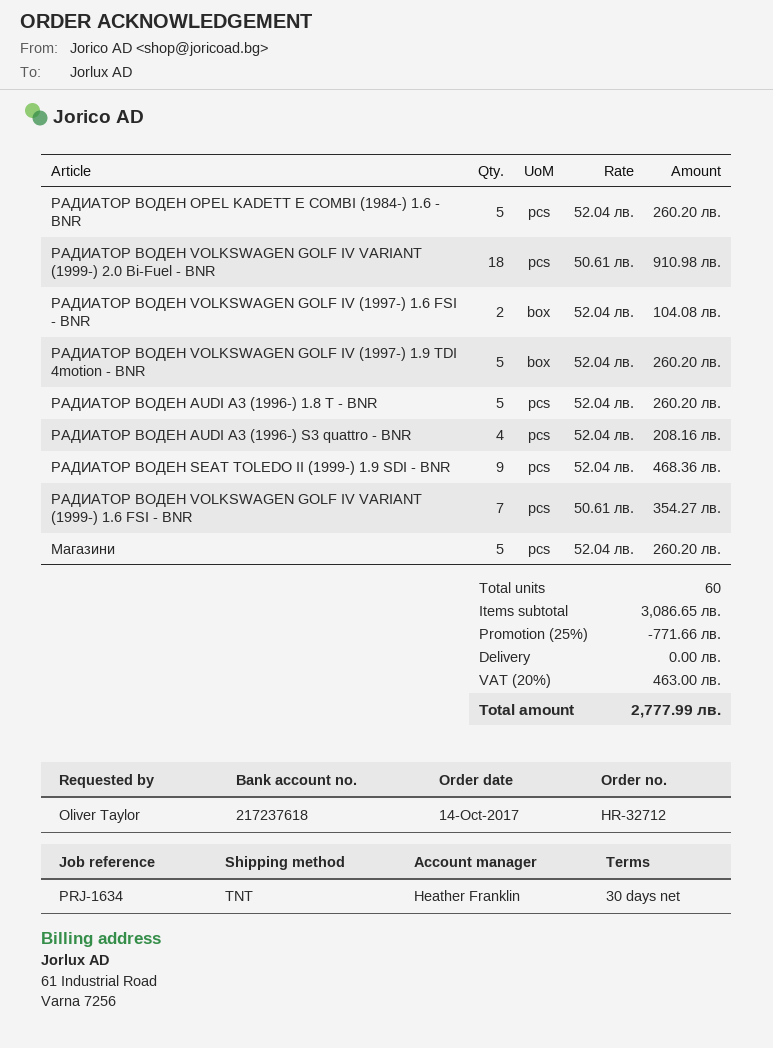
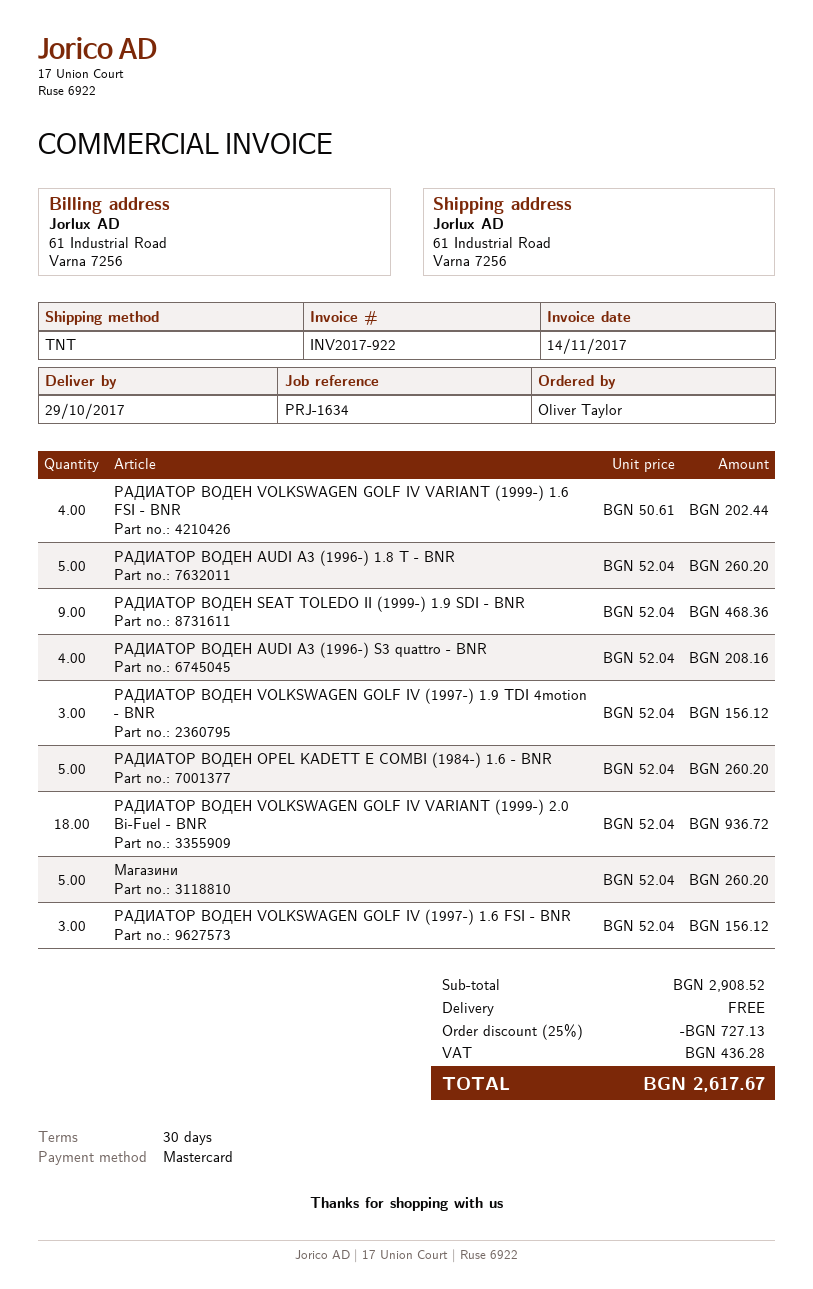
РАДИАТОР ВОДЕН VOLKSWAGEN GOLF IV VARIANT (1999-) 2.0 Bi-Fuel - BNR: 18 x 50.61 = 910.98 -> 18 x 52.04 = 936.72
РАДИАТОР ВОДЕН VOLKSWAGEN GOLF IV (1997-) 1.6 FSI - BNR: 2 x 52.04 = 104.08 -> 3 x 52.04 = 156.12
РАДИАТОР ВОДЕН VOLKSWAGEN GOLF IV (1997-) 1.9 TDI 4motion - BNR: 5 x 52.04 = 260.20 -> 3 x 52.04 = 156.12
РАДИАТОР ВОДЕН VOLKSWAGEN GOLF IV VARIANT (1999-) 1.6 FSI - BNR: 7 x 50.61 = 354.27 -> 4 x 50.61 = 202.44
subtotal: 3086.65 -> 2908.52
discount: 25% = 771.66 -> 25% = 727.13
tax: 463.00 -> 436.28
total: 2777.99 -> 2617.67

